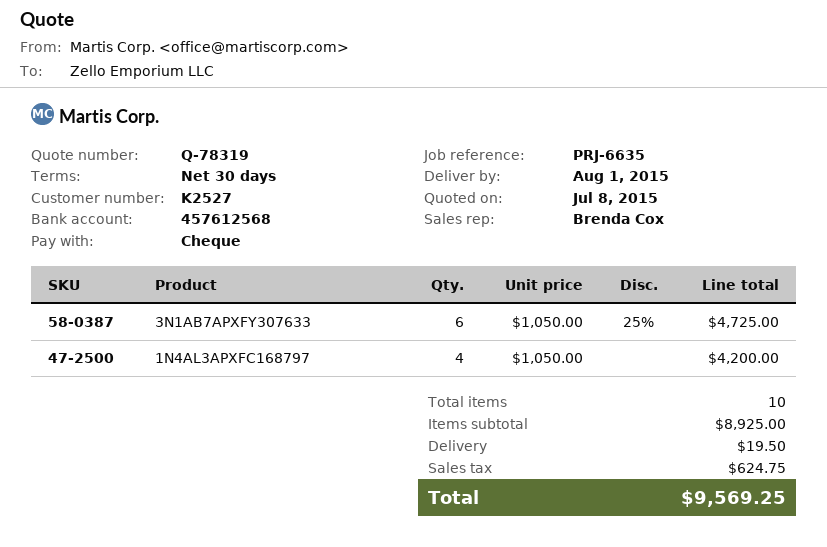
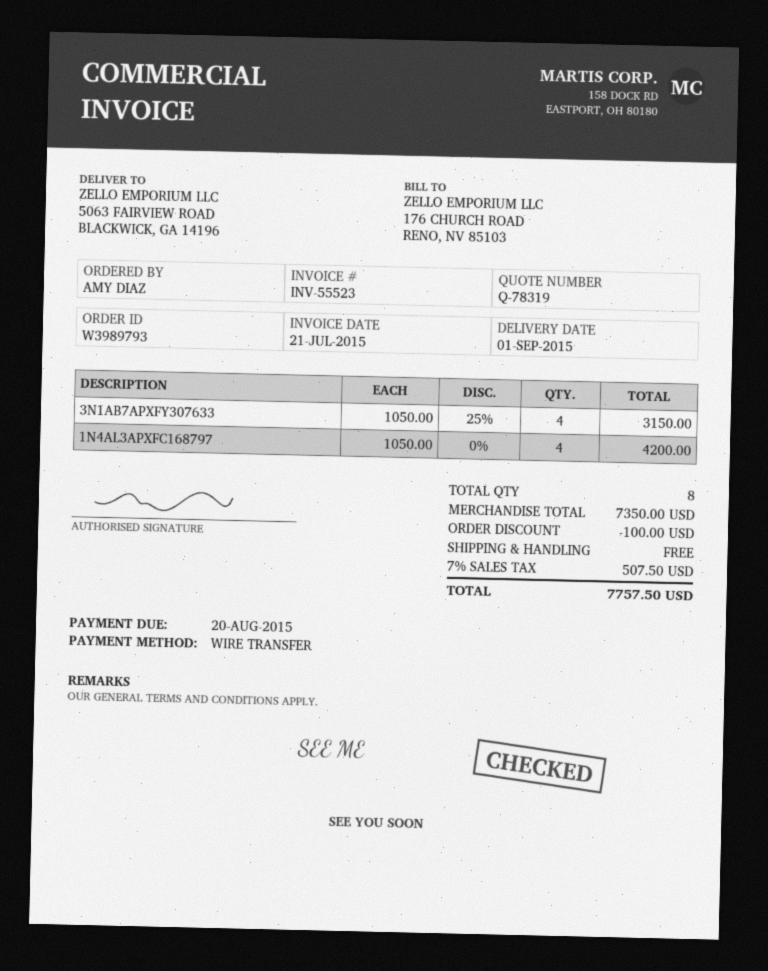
delivery date: 2015-08-01 -> 2015-09-01
payment method: cheque -> bank transfer
3N1AB7APXFY307633: 6 x 1050.00 - 25% = 4725.00 -> 4 x 1050.00 - 25% = 3150.00
total quantity: 10 -> 8
subtotal: 8925.00 -> 7350.00
discount: none -> 100.00
shipping: 19.50 -> 0.00
tax: 624.75 -> 507.50
total: 9569.25 -> 7757.50

